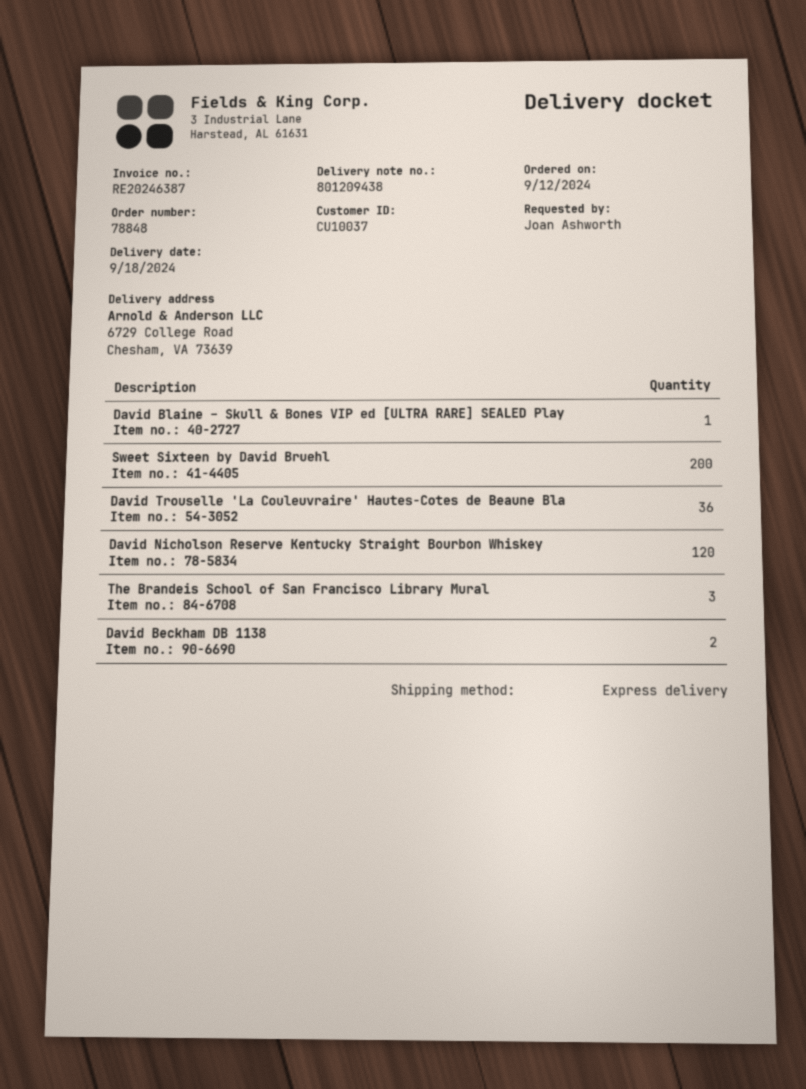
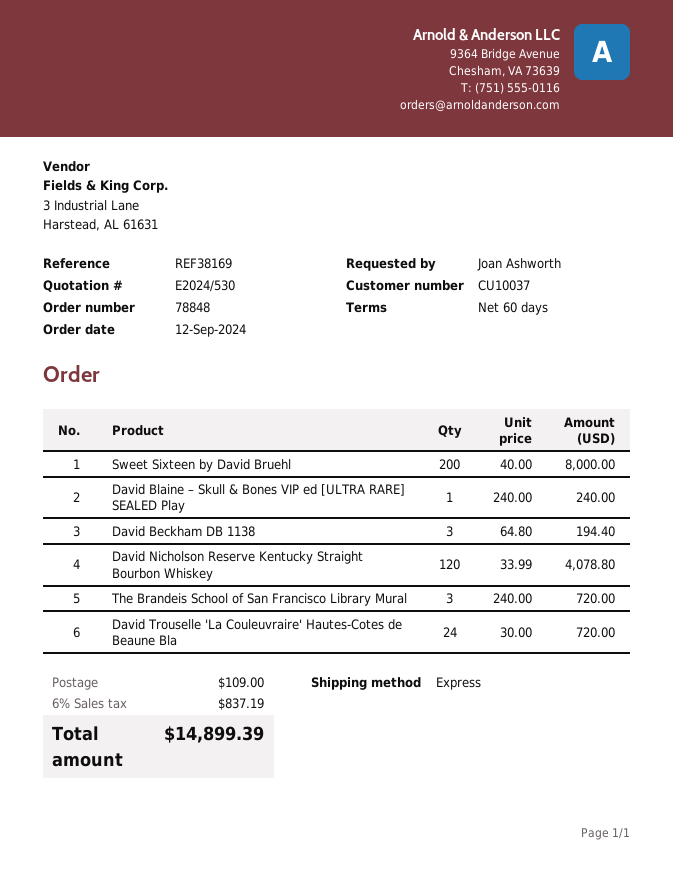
David Trouselle 'La Couleuvraire' Hautes-Cotes de Beaune Bla: 36 -> 24
David Beckham DB 1138: 2 -> 3

